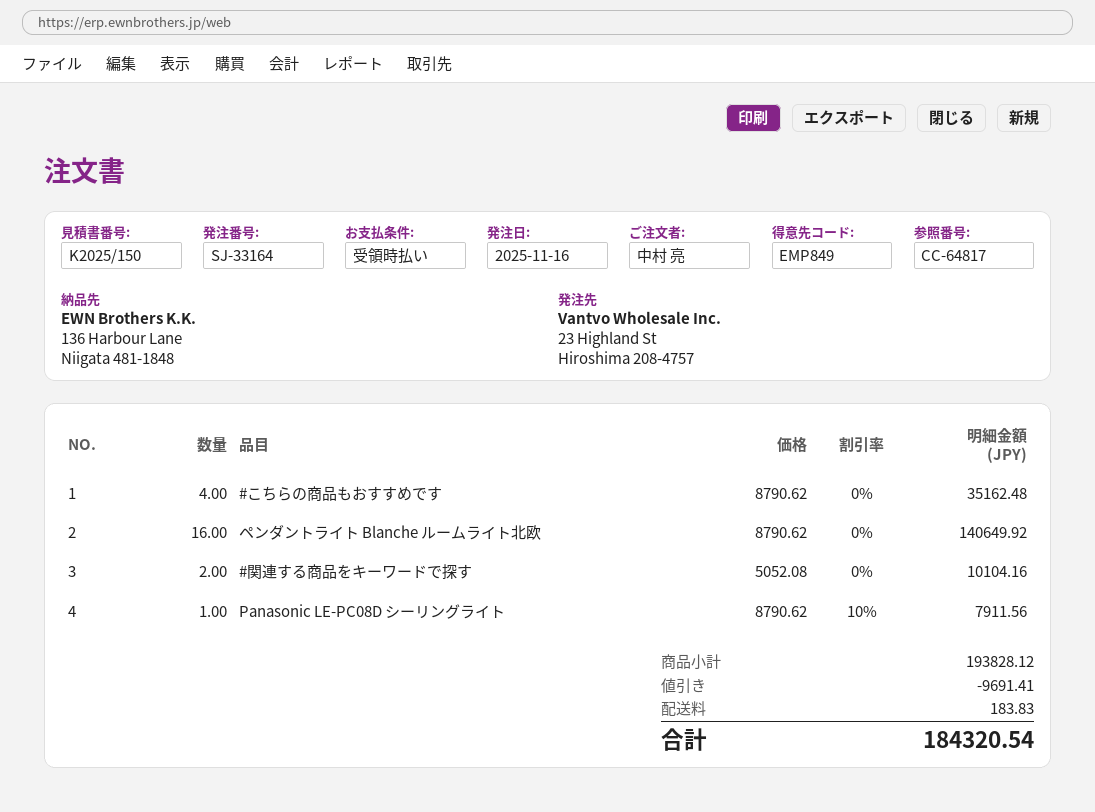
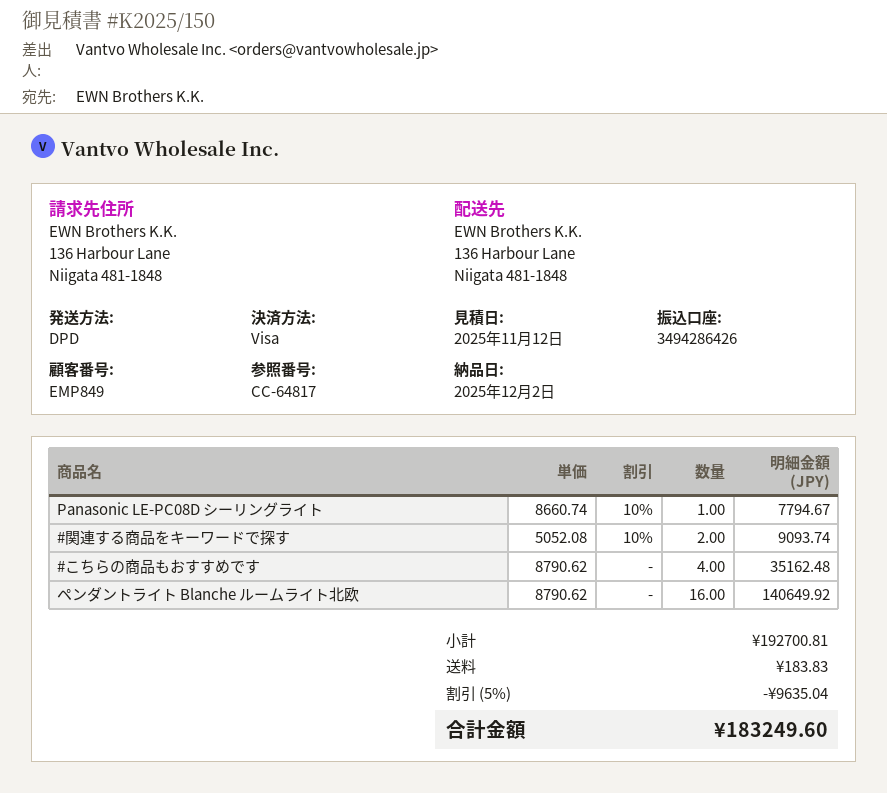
#関連する商品をキーワードで探す: 2 x 5052.08 = 10104.16 -> 2 x 5052.08 - 10% = 9093.74
Panasonic LE-PC08D シーリングライト: 1 x 8790.62 - 10% = 7911.56 -> 1 x 8660.74 - 10% = 7794.67
subtotal: 193828.12 -> 192700.81
discount: 9691.41 -> 9635.04
total: 184320.54 -> 183249.60

